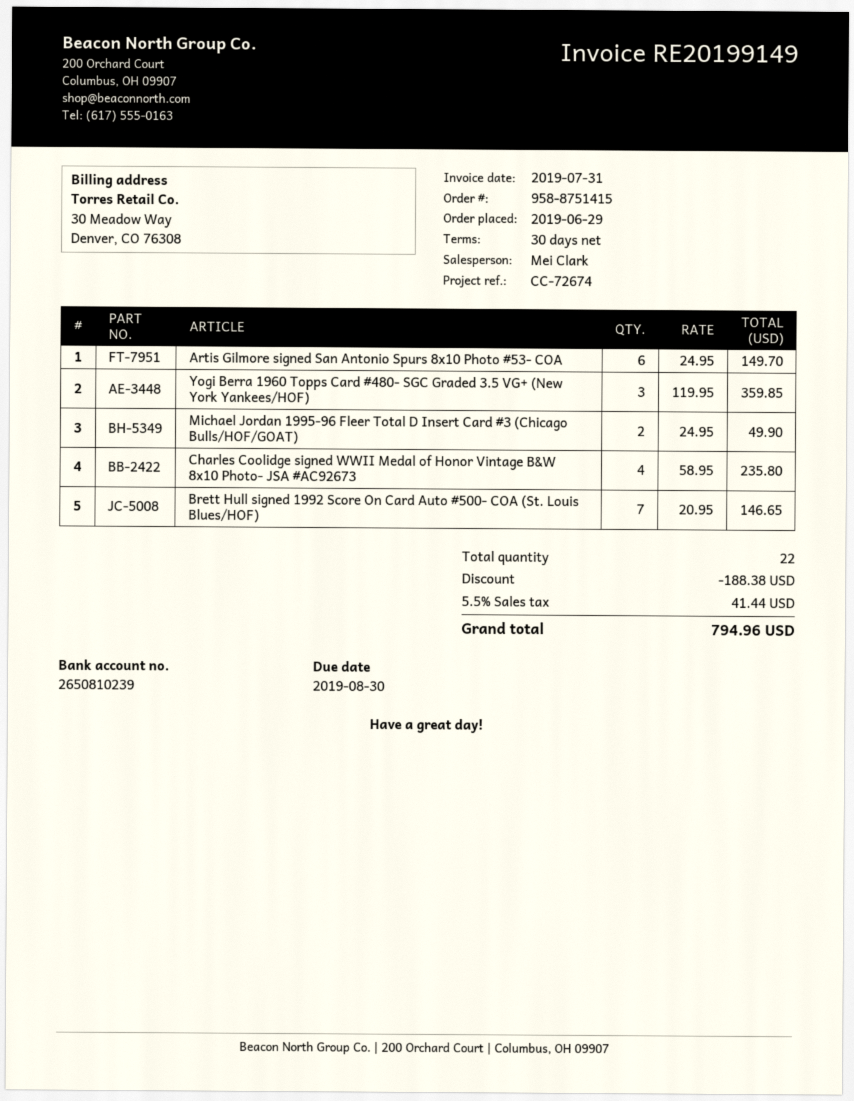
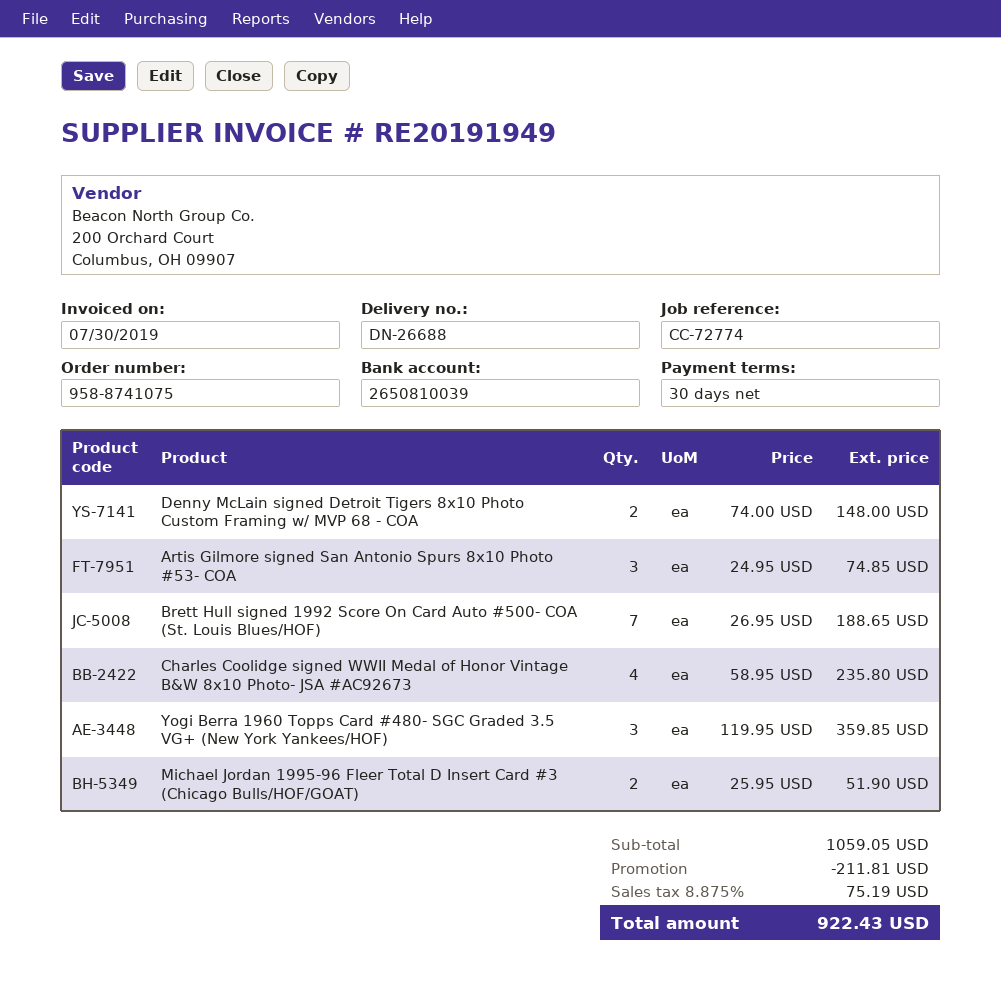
order number: 958-8751415 -> 958-8741075
invoice number: RE20199149 -> RE20191949
invoice date: 2019-07-31 -> 2019-07-30
reference: CC-72674 -> CC-72774
bank account: 2650810239 -> 2650810039
Artis Gilmore signed San Antonio Spurs 8x10 Photo #53- COA: 6 x 24.95 = 149.70 -> 3 x 24.95 = 74.85
Michael Jordan 1995-96 Fleer Total D Insert Card #3 (Chicago Bulls/HOF/GOAT): 2 x 24.95 = 49.90 -> 2 x 25.95 = 51.90
Brett Hull signed 1992 Score On Card Auto #500- COA (St. Louis Blues/HOF): 7 x 20.95 = 146.65 -> 7 x 26.95 = 188.65
Denny McLain signed Detroit Tigers 8x10 Photo Custom Framing w/ MVP 68 - COA: none -> 2 x 74.00 = 148.00
discount: 188.38 -> 211.81
tax: 5.5% = 41.44 -> 8.875% = 75.19
total: 794.96 -> 922.43

